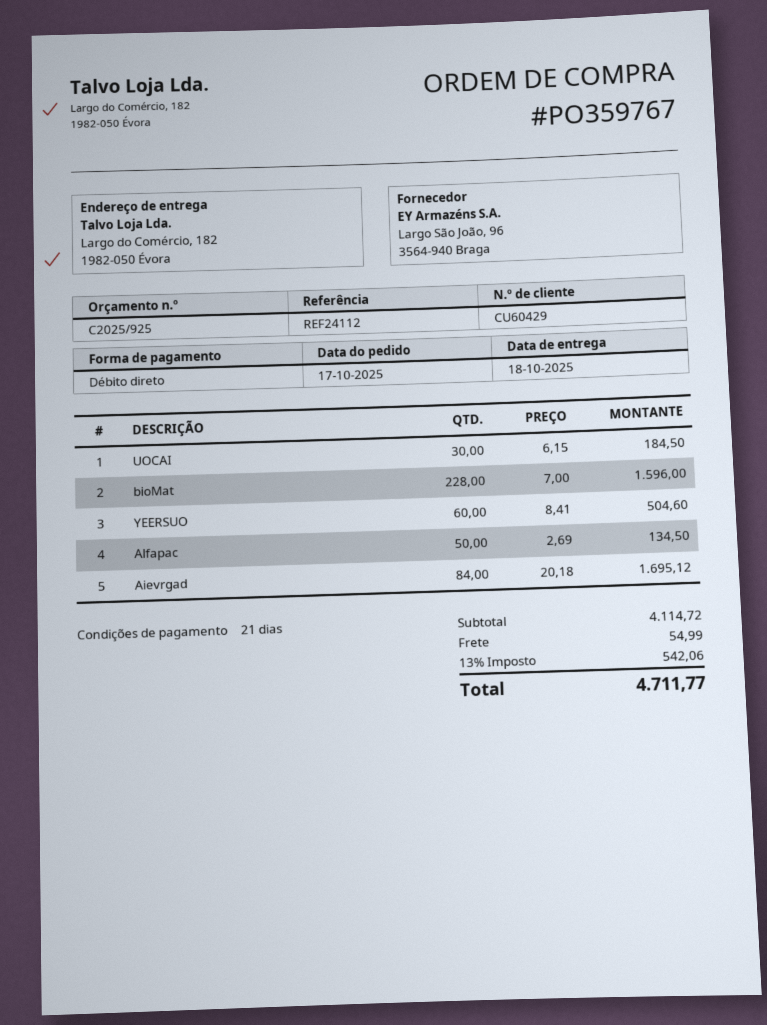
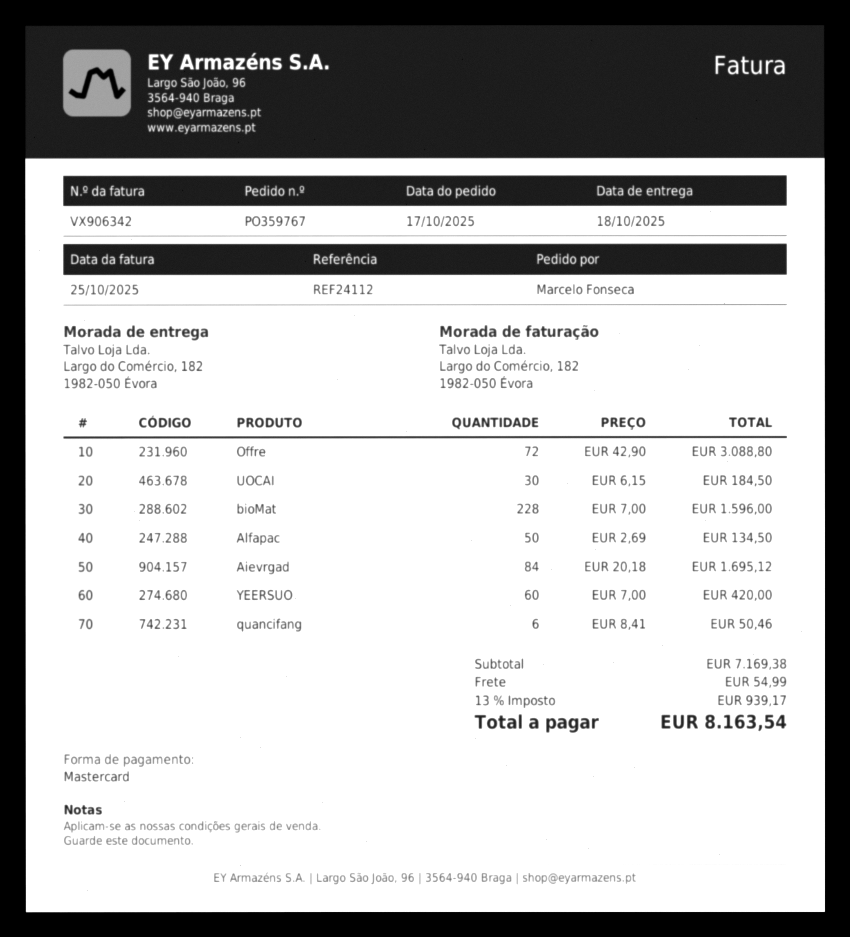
payment method: direct debit -> Mastercard
YEERSUO: 60 x 8.41 = 504.60 -> 60 x 7.00 = 420.00
Offre: none -> 72 x 42.90 = 3088.80
quancifang: none -> 6 x 8.41 = 50.46
subtotal: 4114.72 -> 7169.38
tax: 13% = 542.06 -> 13% = 939.17
total: 4711.77 -> 8163.54

